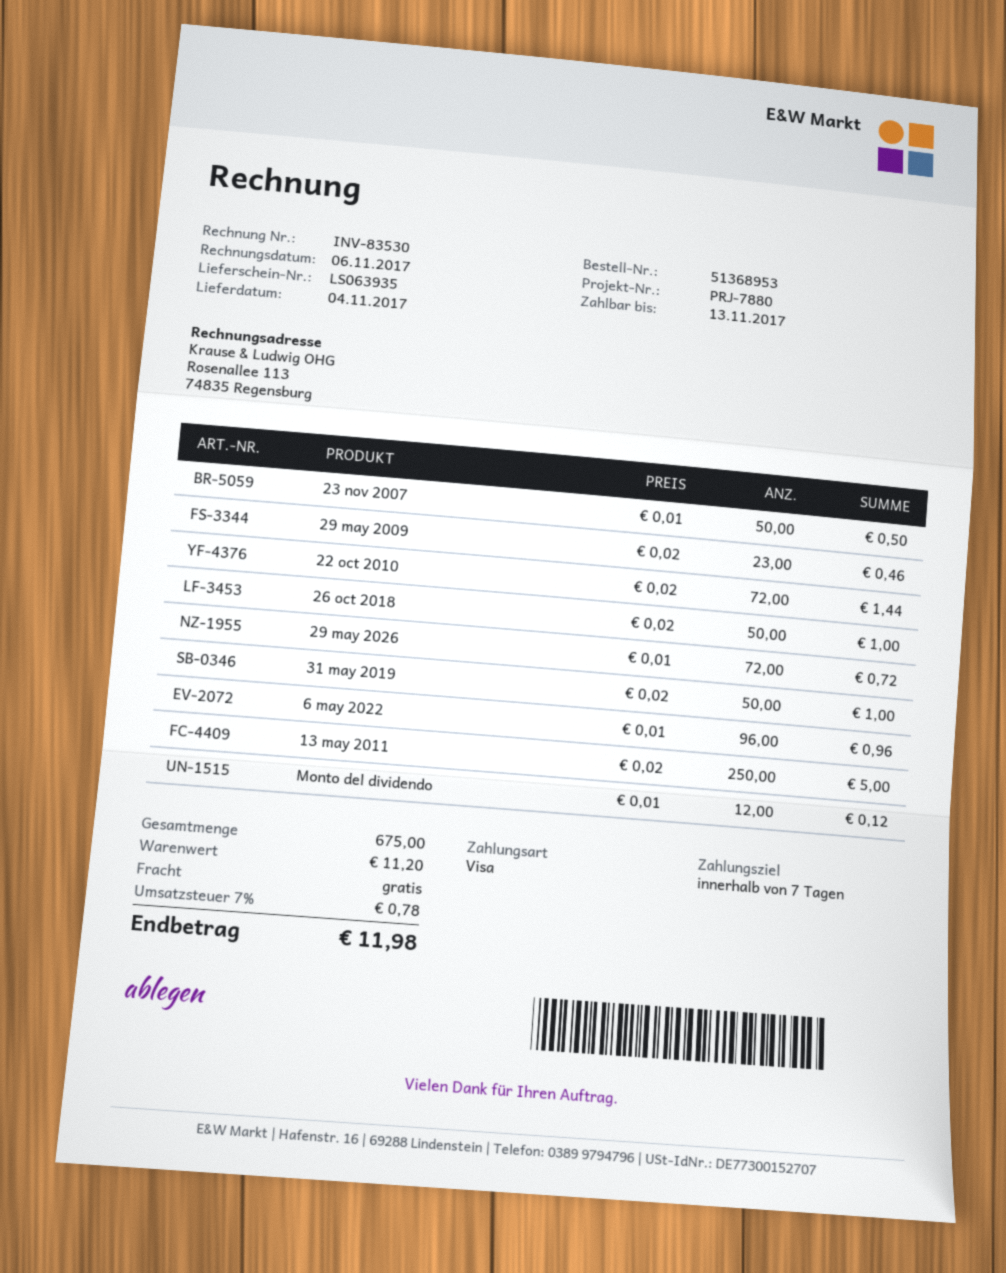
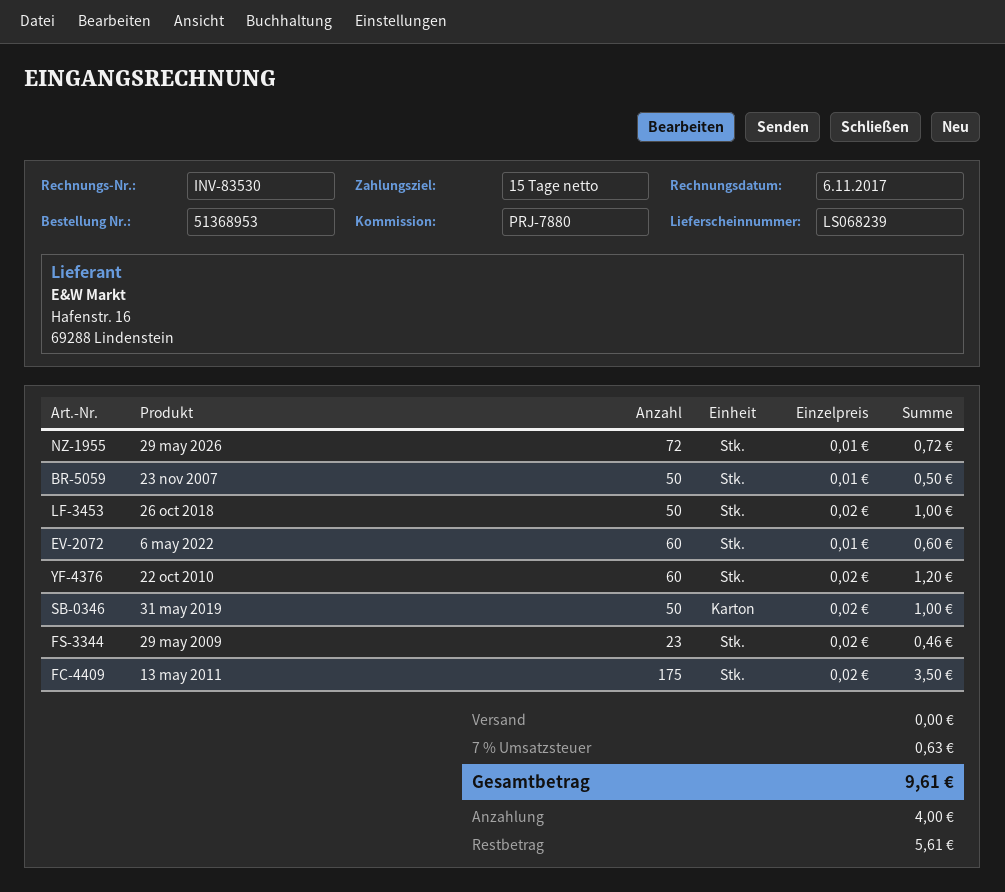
delivery note number: LS063935 -> LS068239
payment terms: 7 days -> 15 days
22 oct 2010: 72 x 0.02 = 1.44 -> 60 x 0.02 = 1.20
6 may 2022: 96 x 0.01 = 0.96 -> 60 x 0.01 = 0.60
13 may 2011: 250 x 0.02 = 5.00 -> 175 x 0.02 = 3.50
Monto del dividendo: 12 x 0.01 = 0.12 -> none
tax: 7% = 0.78 -> 7% = 0.63
total: 11.98 -> 9.61

